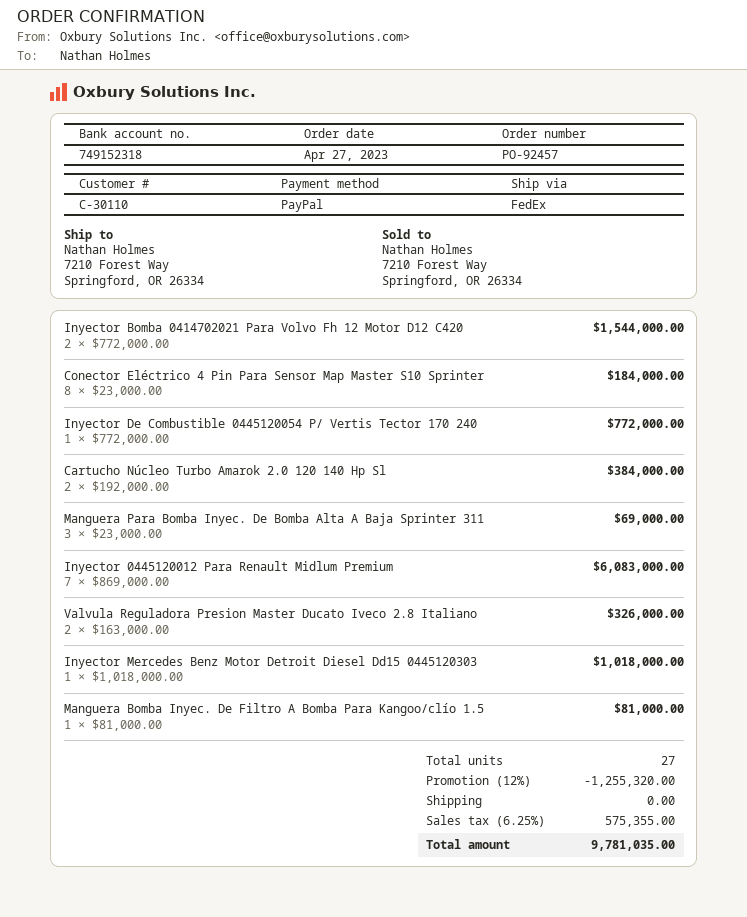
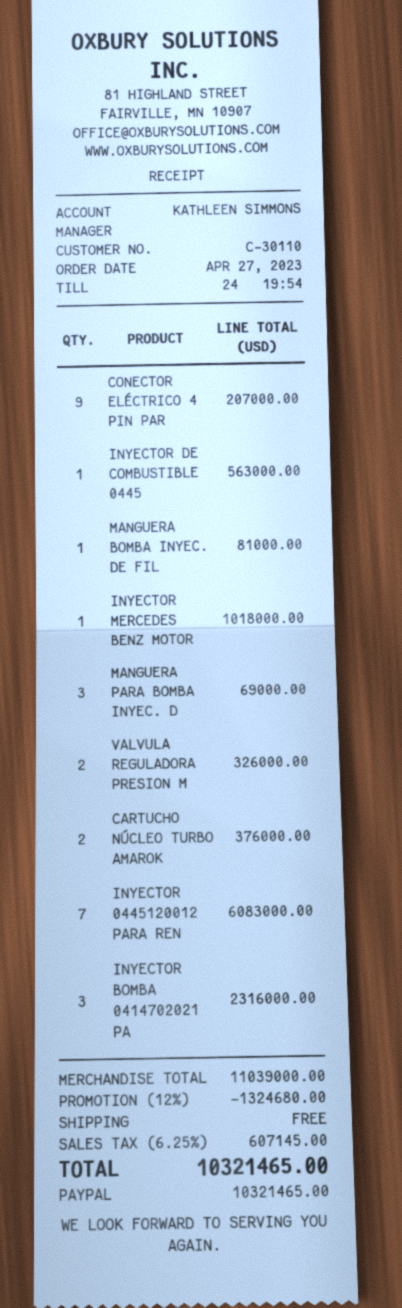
Inyector Bomba 0414702021 Para Volvo Fh 12 Motor D12 C420: 2 for 1544000.00 -> 3 for 2316000.00
Conector Eléctrico 4 Pin Para Sensor Map Master S10 Sprinter: 8 for 184000.00 -> 9 for 207000.00
Inyector De Combustible 0445120054 P/ Vertis Tector 170 240: 1 for 772000.00 -> 1 for 563000.00
Cartucho Núcleo Turbo Amarok 2.0 120 140 Hp Sl: 2 for 384000.00 -> 2 for 376000.00
discount: 12% = 1255320.00 -> 12% = 1324680.00
tax: 6.25% = 575355.00 -> 6.25% = 607145.00
total: 9781035.00 -> 10321465.00

